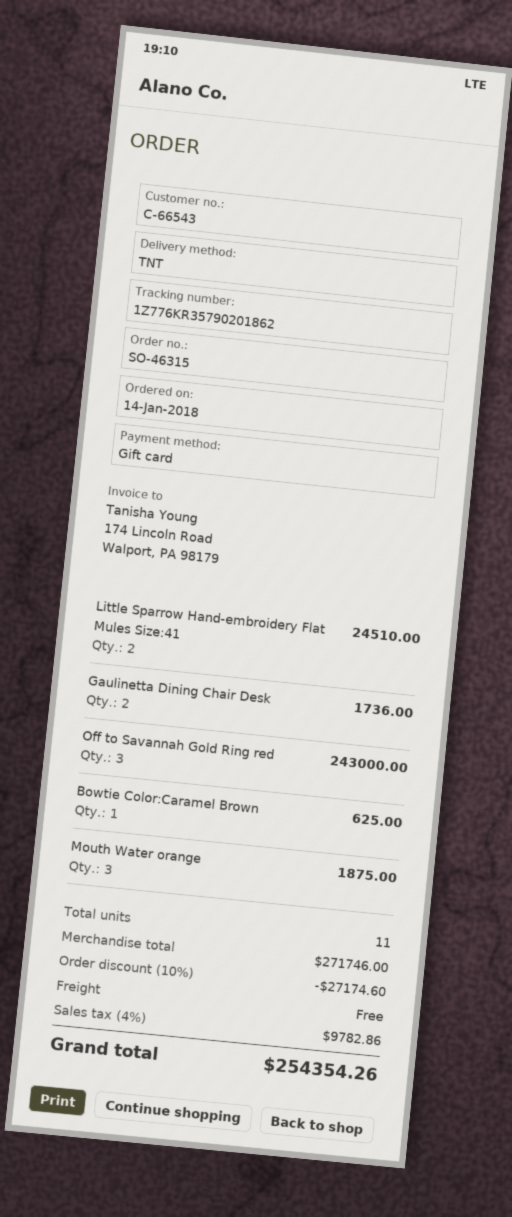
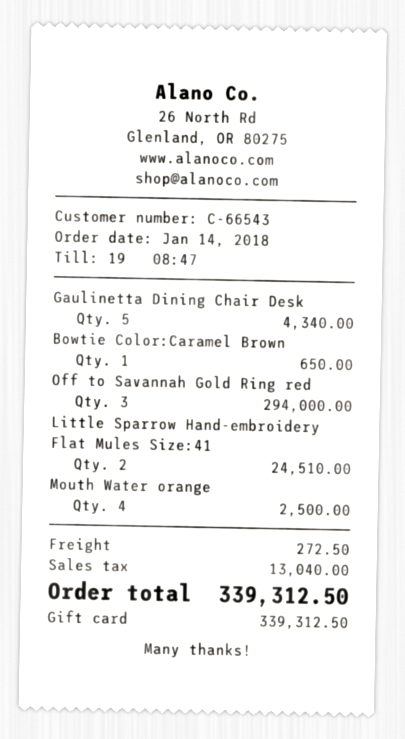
Gaulinetta Dining Chair Desk: 2 for 1736.00 -> 5 for 4340.00
Off to Savannah Gold Ring red: 3 for 243000.00 -> 3 for 294000.00
Bowtie Color:Caramel Brown: 1 for 625.00 -> 1 for 650.00
Mouth Water orange: 3 for 1875.00 -> 4 for 2500.00
discount: 10% = 27174.60 -> none
shipping: 0.00 -> 272.50
tax: 9782.86 -> 13040.00
total: 254354.26 -> 339312.50

